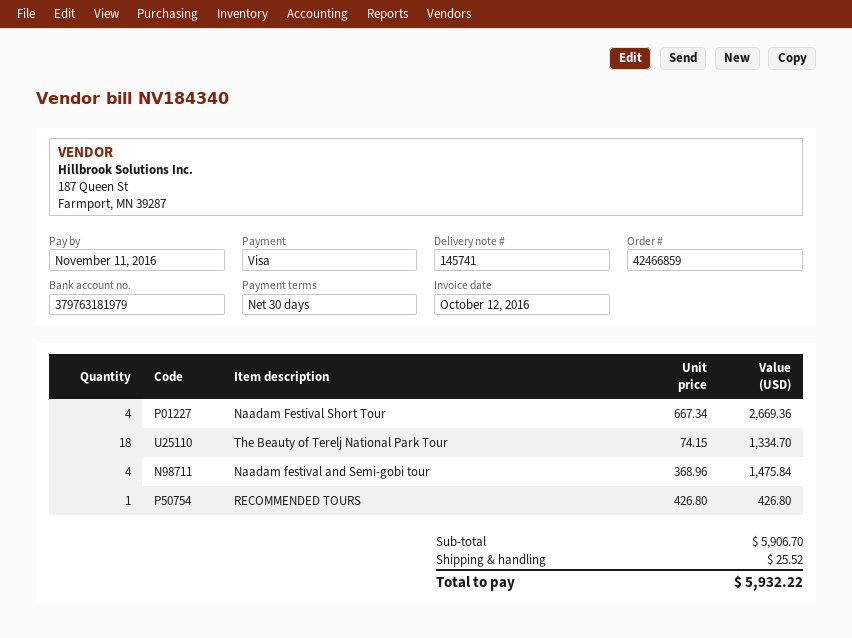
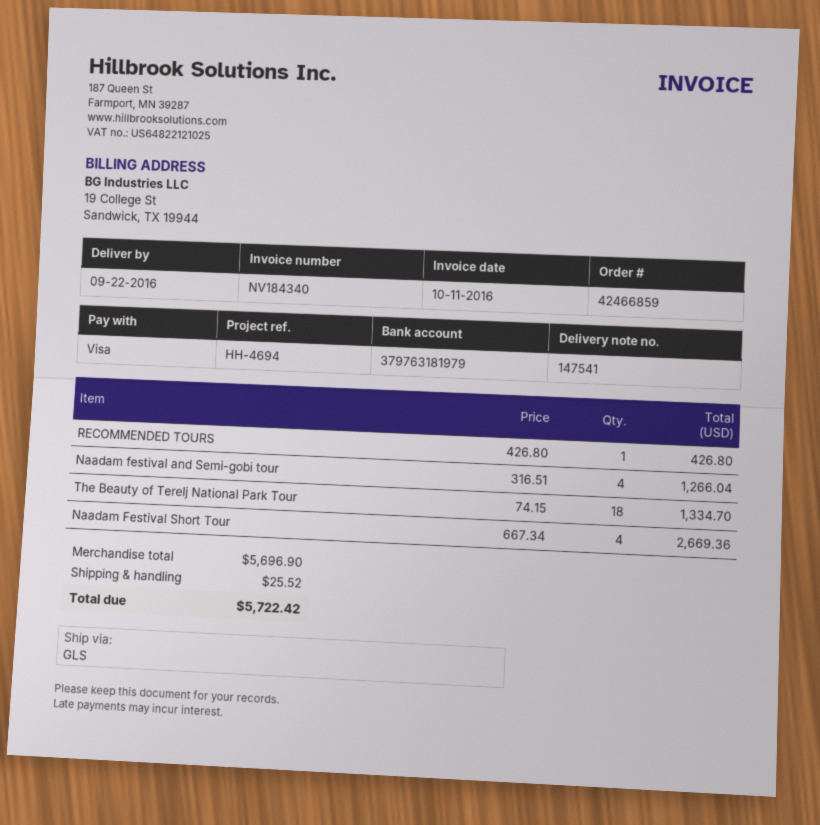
delivery note number: 145741 -> 147541
invoice date: 2016-10-12 -> 2016-10-11
Naadam festival and Semi-gobi tour: 4 x 368.96 = 1475.84 -> 4 x 316.51 = 1266.04
subtotal: 5906.70 -> 5696.90
total: 5932.22 -> 5722.42

